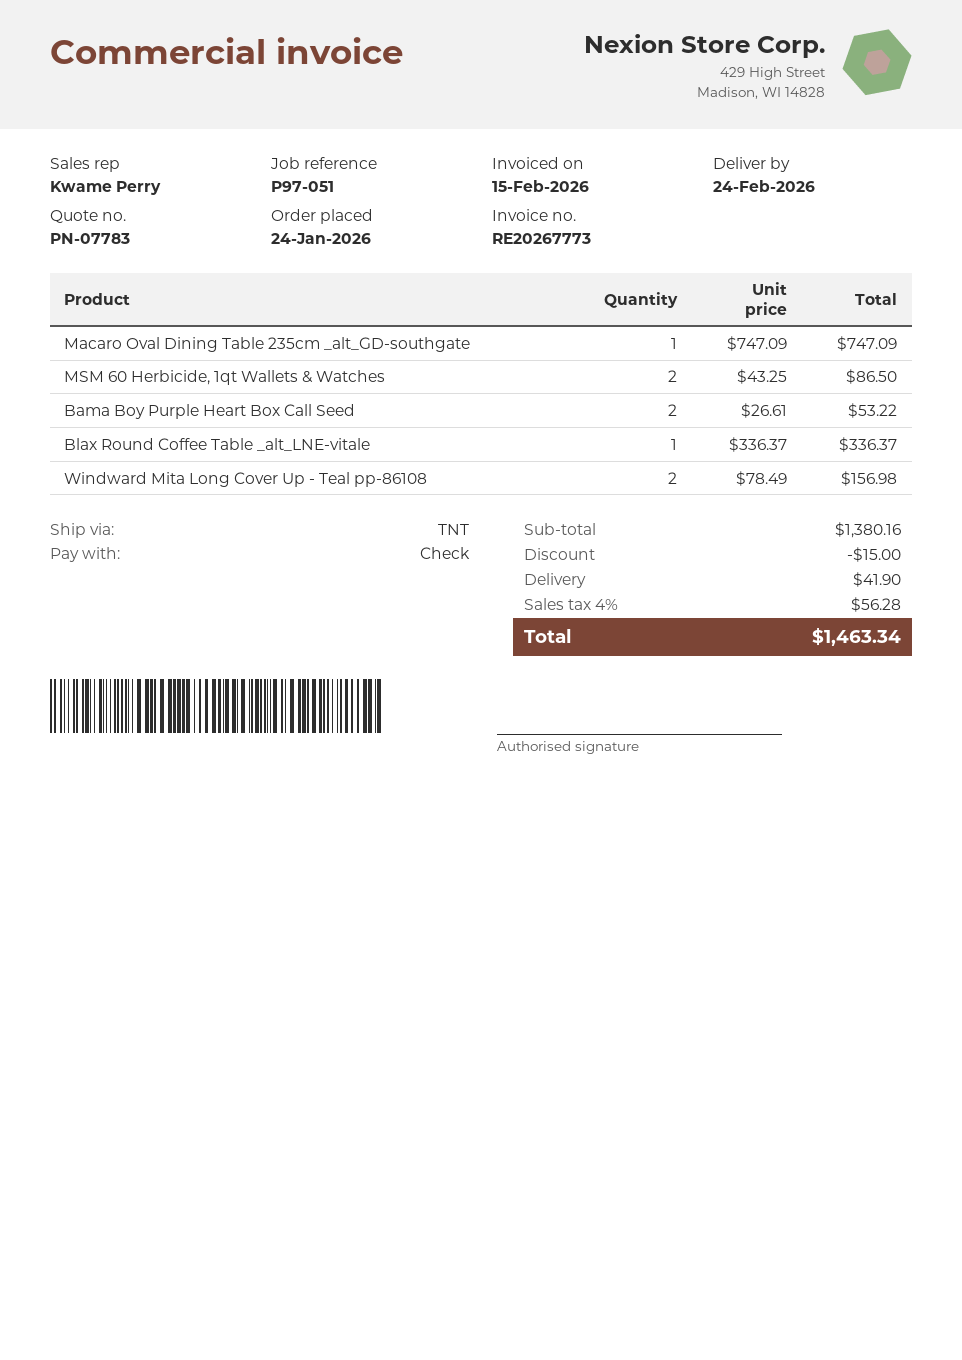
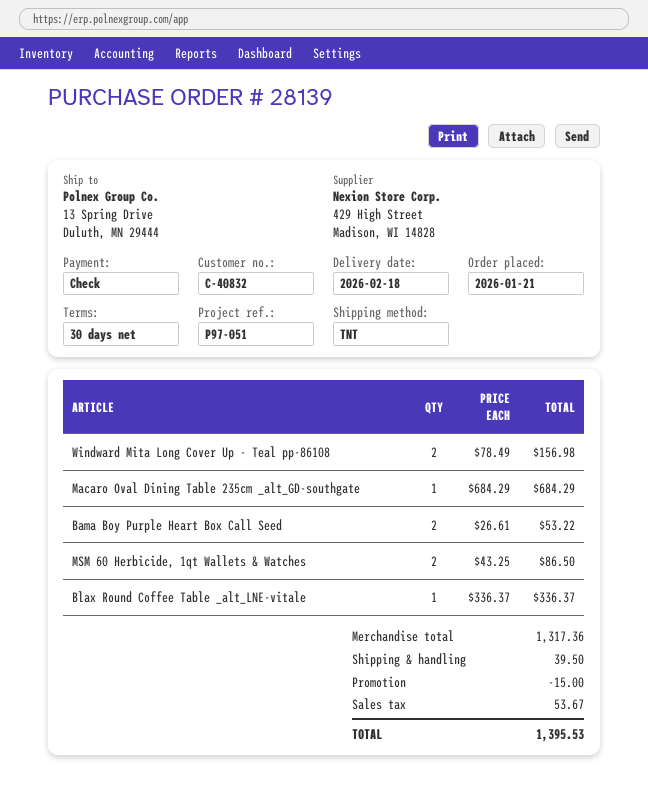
order date: 2026-01-24 -> 2026-01-21
delivery date: 2026-02-24 -> 2026-02-18
Macaro Oval Dining Table 235cm _alt_GD-southgate: 1 x 747.09 = 747.09 -> 1 x 684.29 = 684.29
subtotal: 1380.16 -> 1317.36
shipping: 41.90 -> 39.50
tax: 56.28 -> 53.67
total: 1463.34 -> 1395.53

